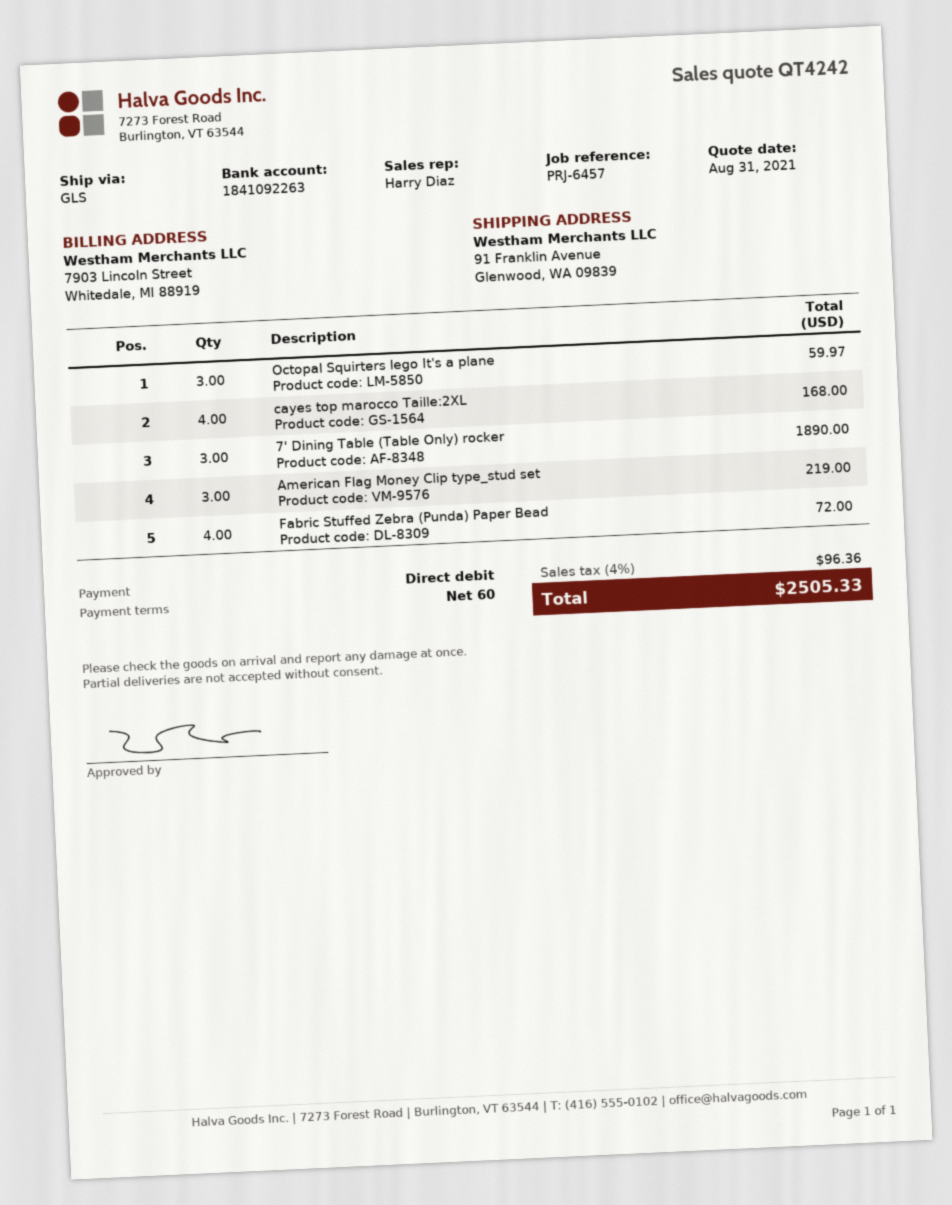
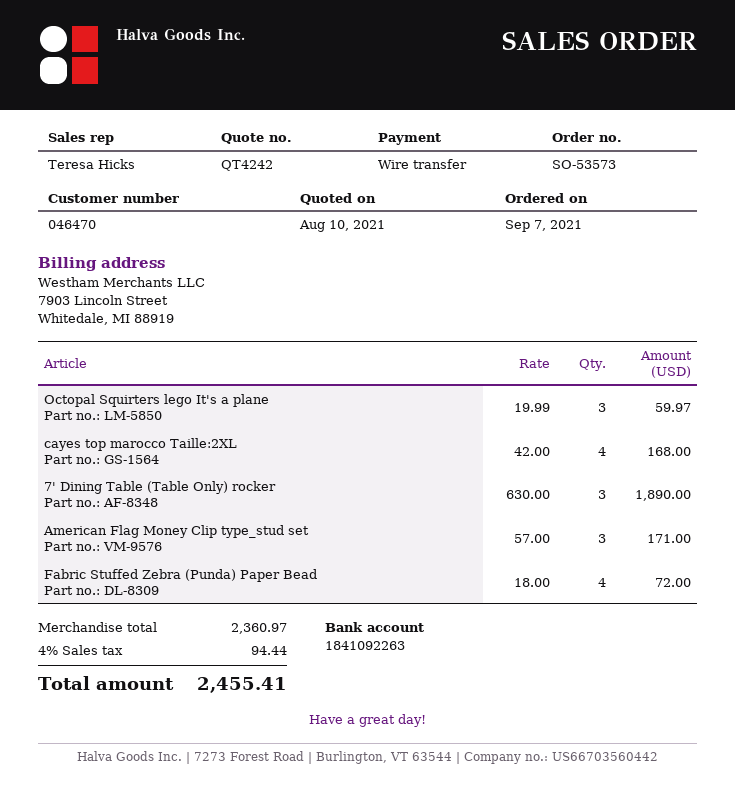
quote date: 2021-08-31 -> 2021-08-10
sales rep: Harry Diaz -> Teresa Hicks
payment method: direct debit -> bank transfer
American Flag Money Clip type_stud set: 3 for 219.00 -> 3 for 171.00
tax: 4% = 96.36 -> 4% = 94.44
total: 2505.33 -> 2455.41

